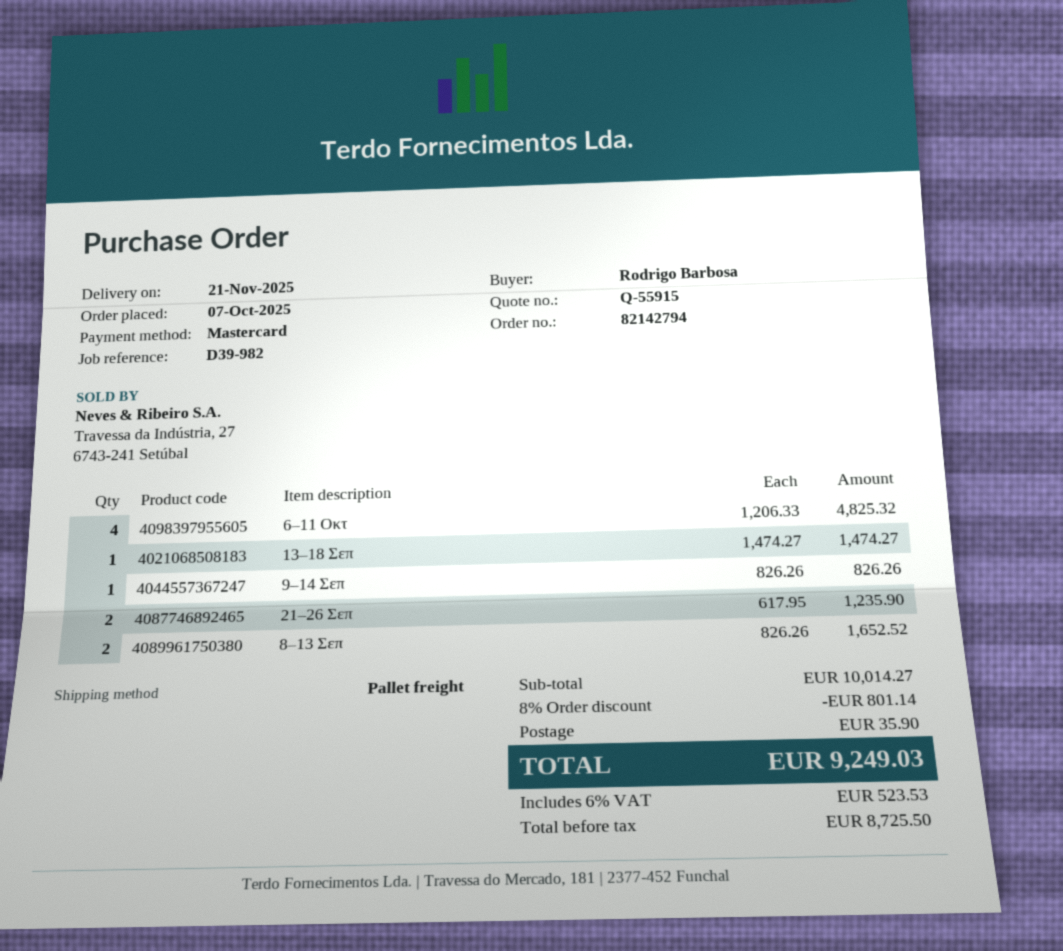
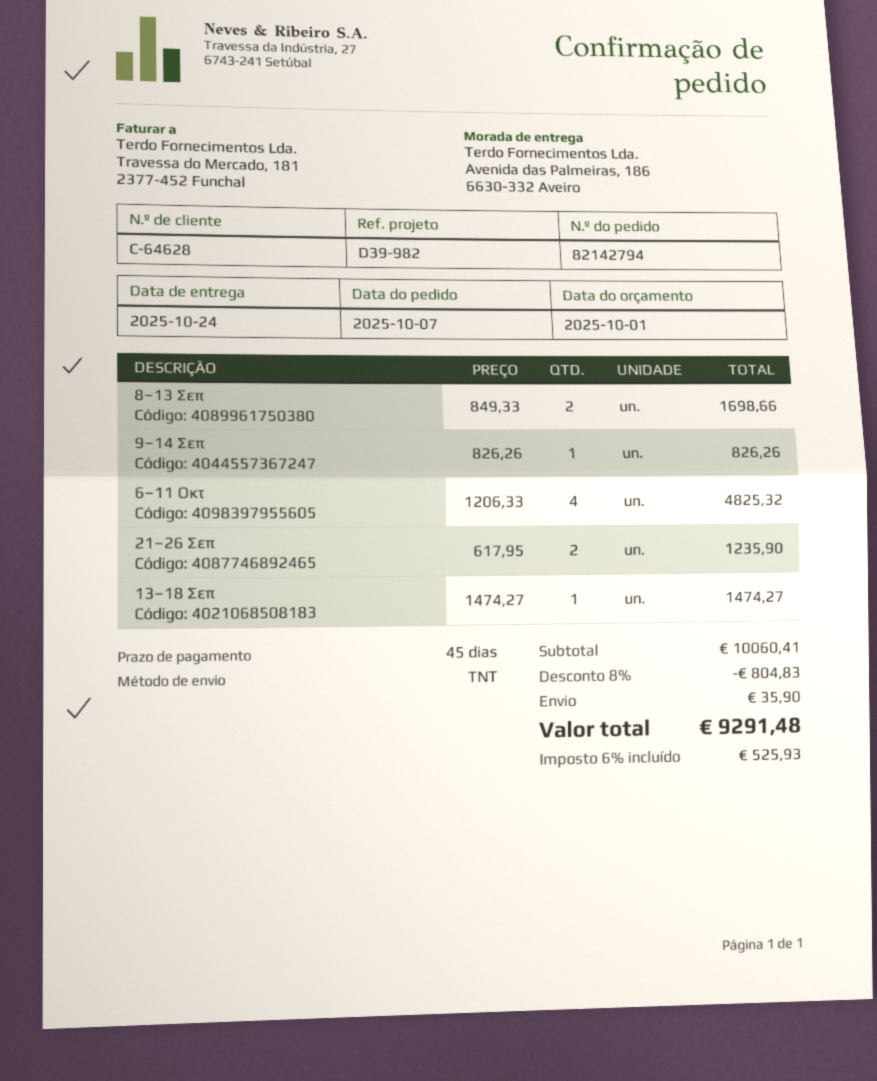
delivery date: 2025-11-21 -> 2025-10-24
shipping method: pallet freight -> TNT
8–13 Σεπ: 2 x 826.26 = 1652.52 -> 2 x 849.33 = 1698.66
subtotal: 10014.27 -> 10060.41
discount: 8% = 801.14 -> 8% = 804.83
tax: 6% = 523.53 -> 6% = 525.93
total: 9249.03 -> 9291.48

